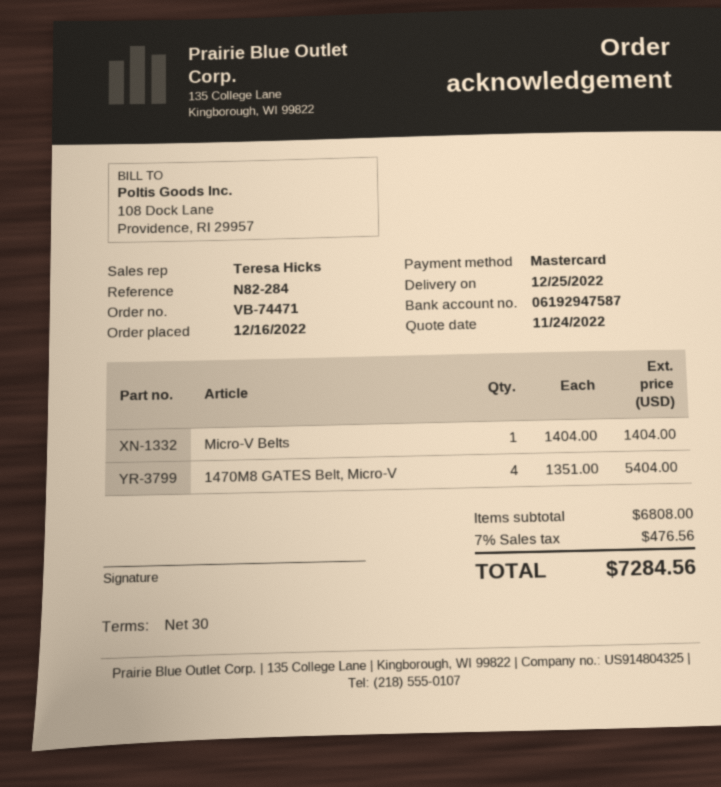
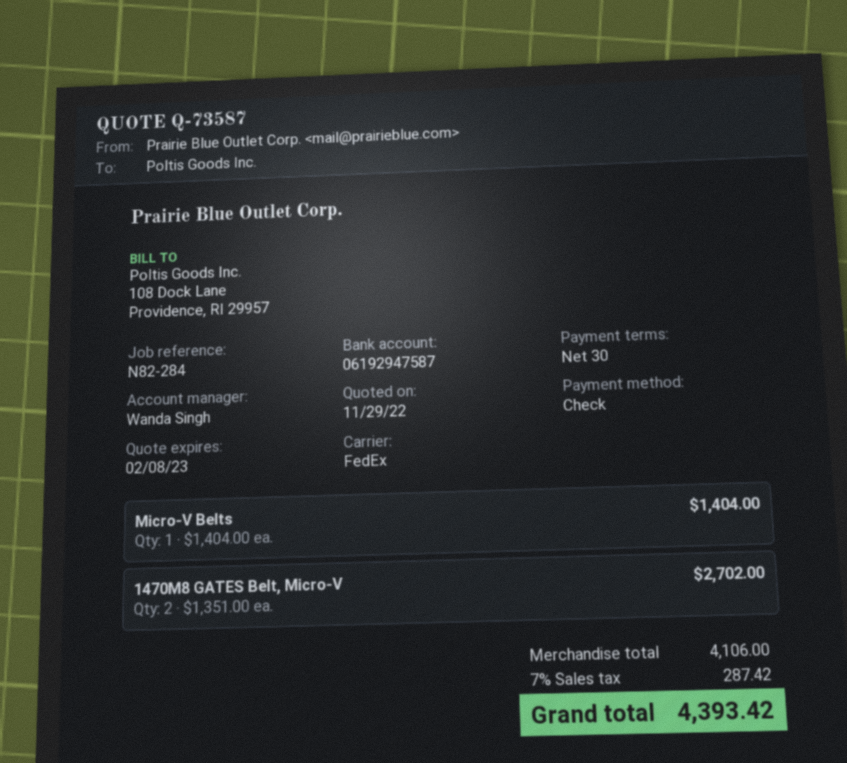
quote date: 2022-11-24 -> 2022-11-29
sales rep: Teresa Hicks -> Wanda Singh
payment method: Mastercard -> cheque
1470M8 GATES Belt, Micro-V: 4 x 1351.00 = 5404.00 -> 2 x 1351.00 = 2702.00
subtotal: 6808.00 -> 4106.00
tax: 7% = 476.56 -> 7% = 287.42
total: 7284.56 -> 4393.42

